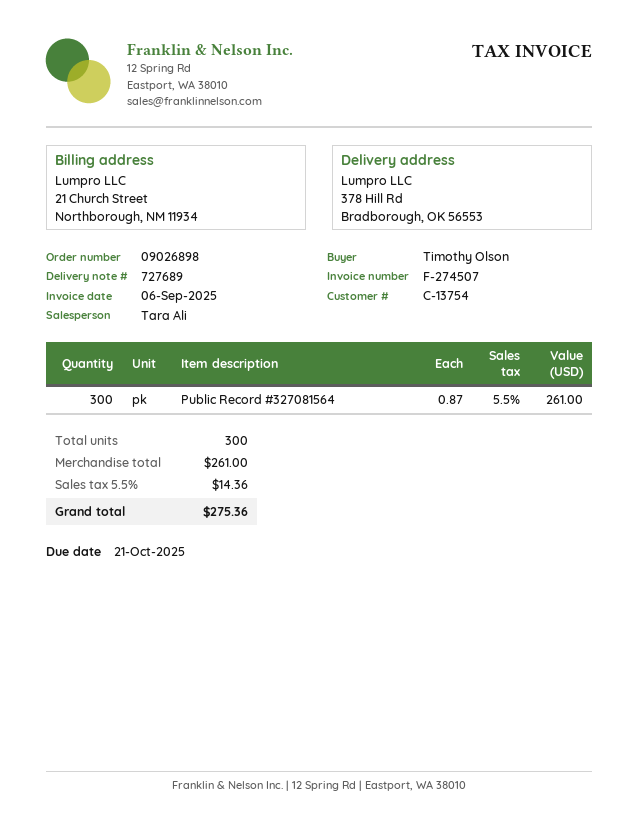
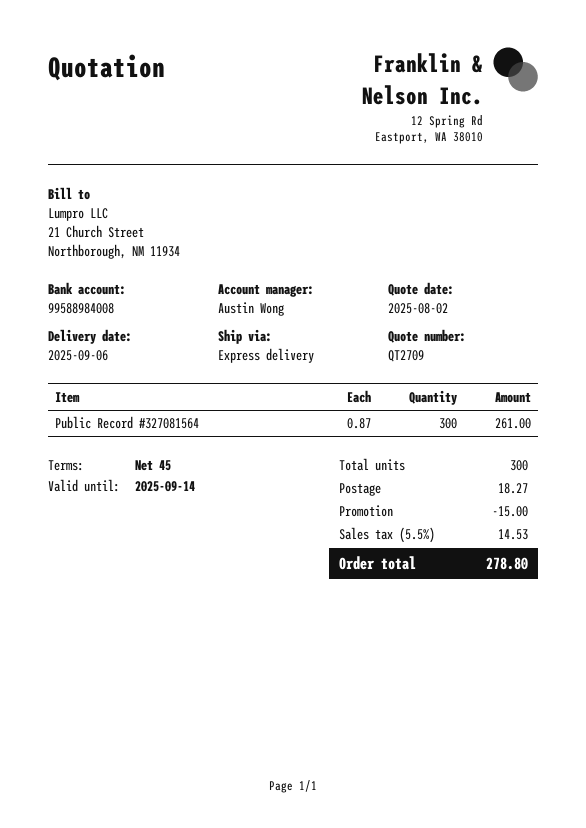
sales rep: Tara Ali -> Austin Wong
discount: none -> 15.00
shipping: none -> 18.27
tax: 5.5% = 14.36 -> 5.5% = 14.53
total: 275.36 -> 278.80

